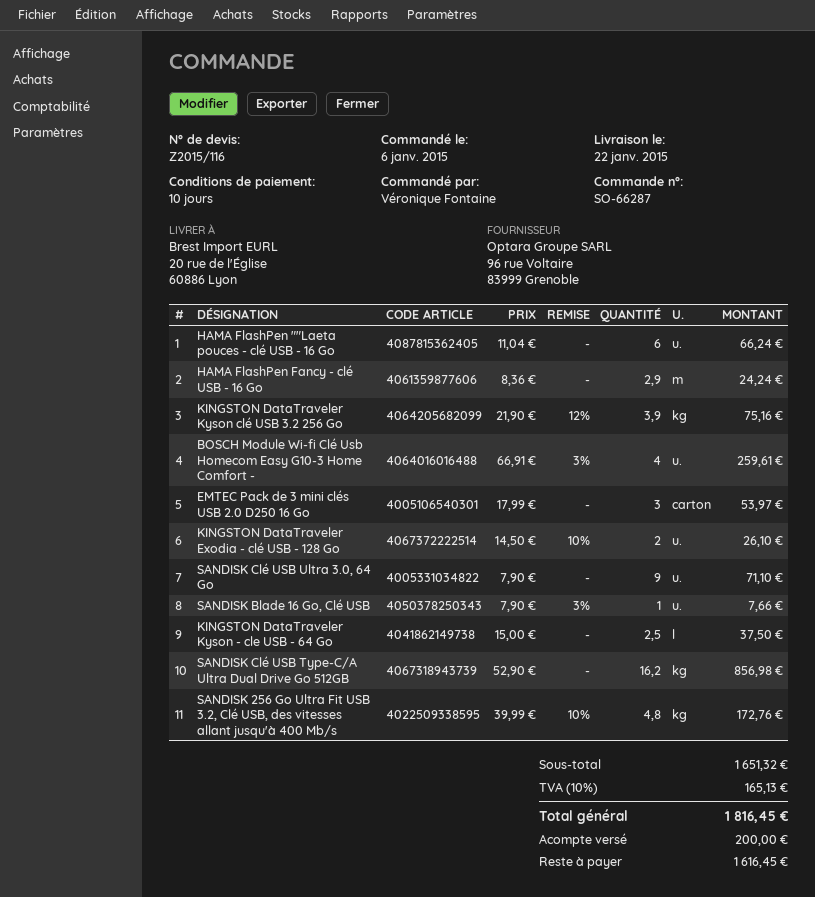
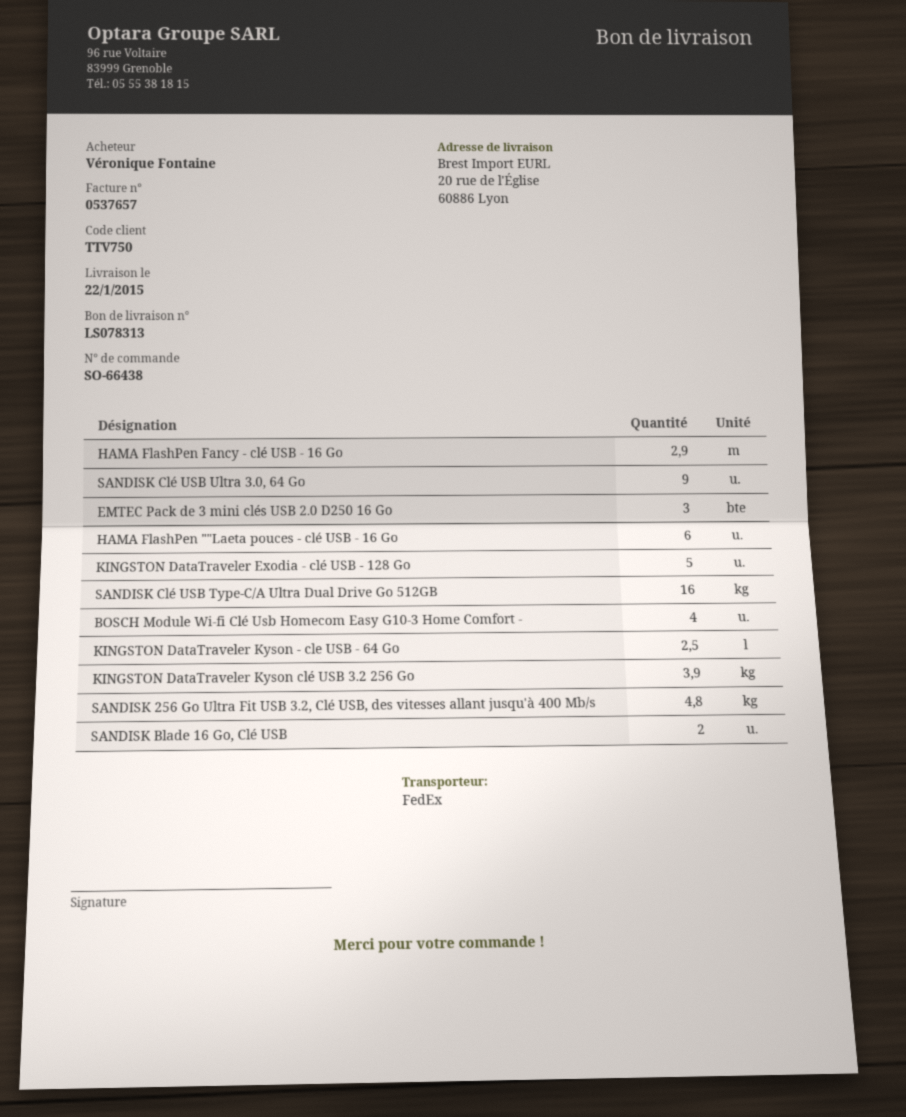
order number: SO-66287 -> SO-66438
KINGSTON DataTraveler Exodia - clé USB - 128 Go: 2 -> 5
SANDISK Blade 16 Go, Clé USB: 1 -> 2
SANDISK Clé USB Type-C/A Ultra Dual Drive Go 512GB: 16.2 -> 16

